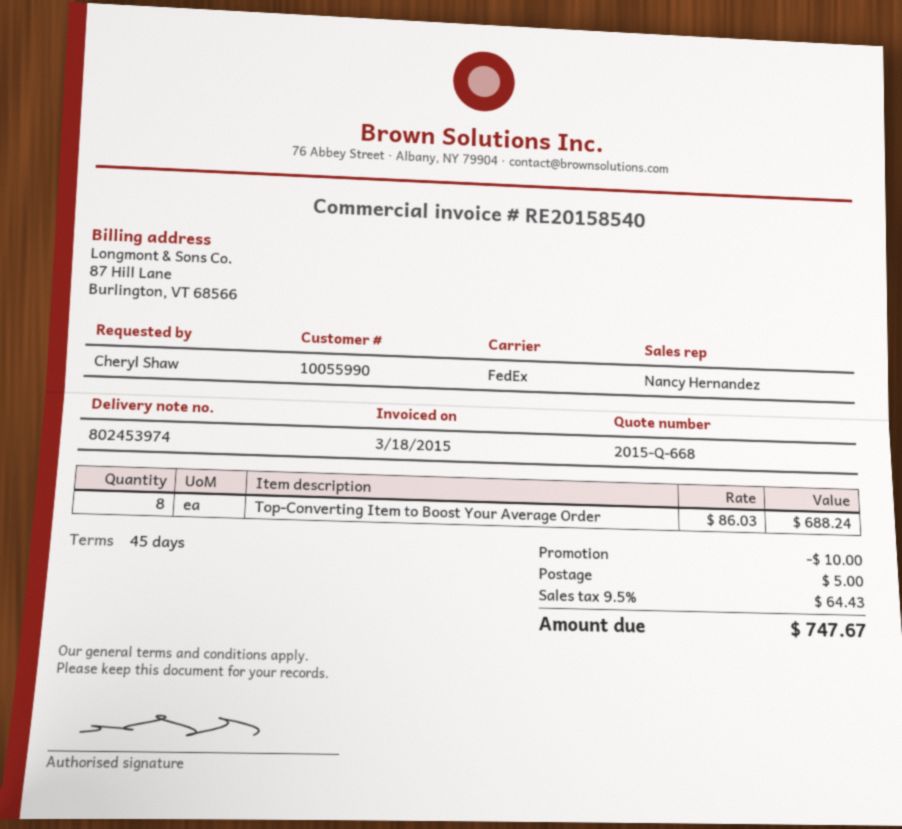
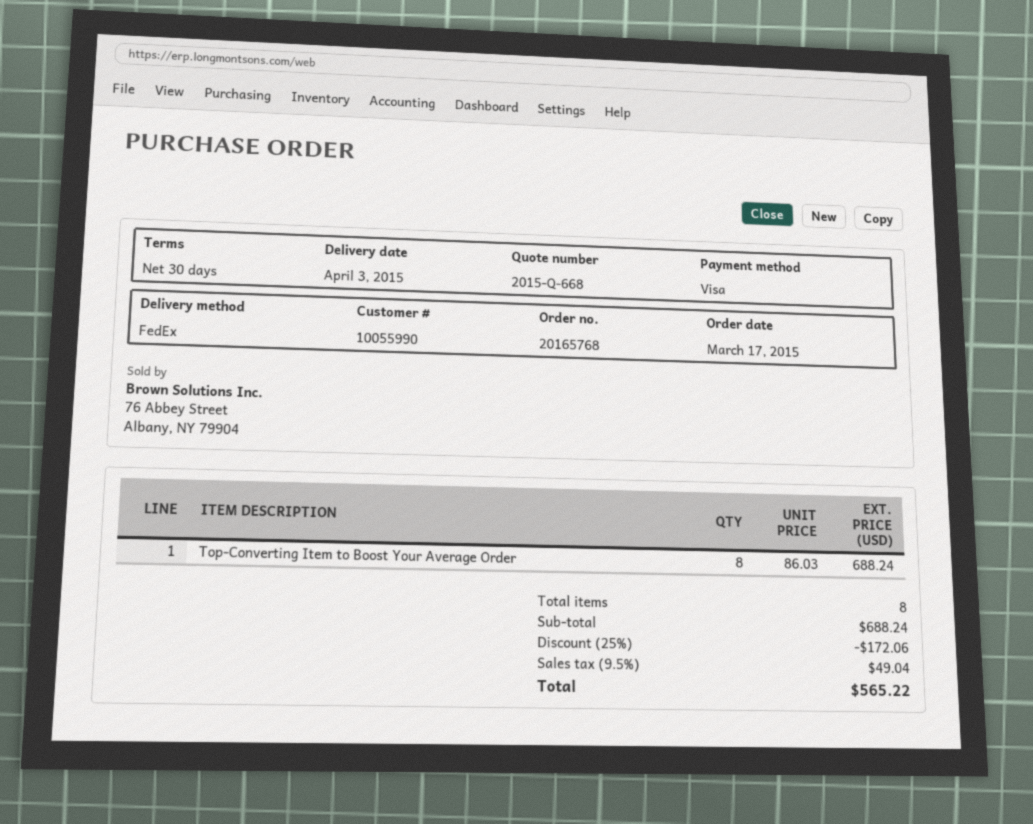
payment terms: 45 days -> 30 days
discount: 10.00 -> 172.06
shipping: 5.00 -> none
tax: 9.5% = 64.43 -> 9.5% = 49.04
total: 747.67 -> 565.22

